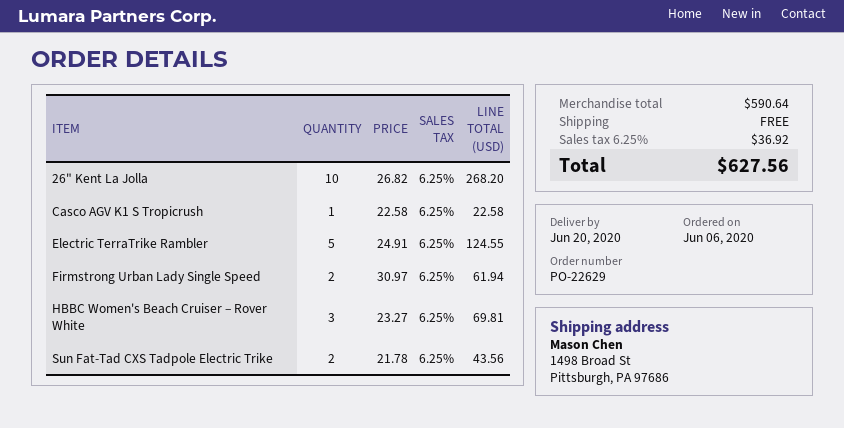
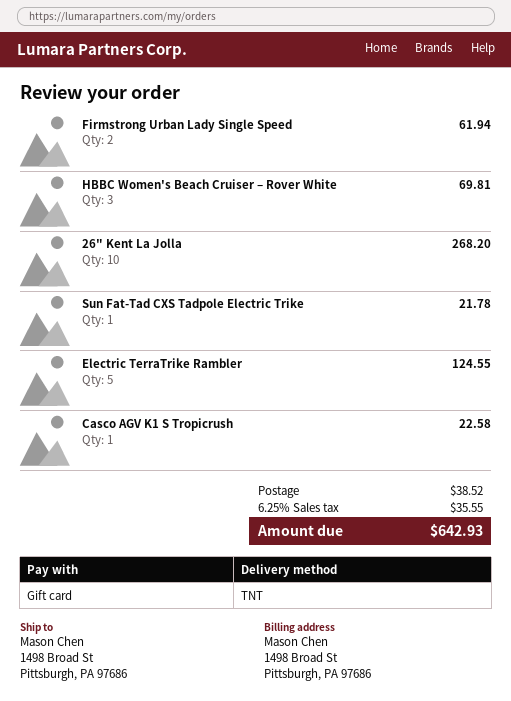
Sun Fat-Tad CXS Tadpole Electric Trike: 2 for 43.56 -> 1 for 21.78
shipping: 0.00 -> 38.52
tax: 6.25% = 36.92 -> 6.25% = 35.55
total: 627.56 -> 642.93

